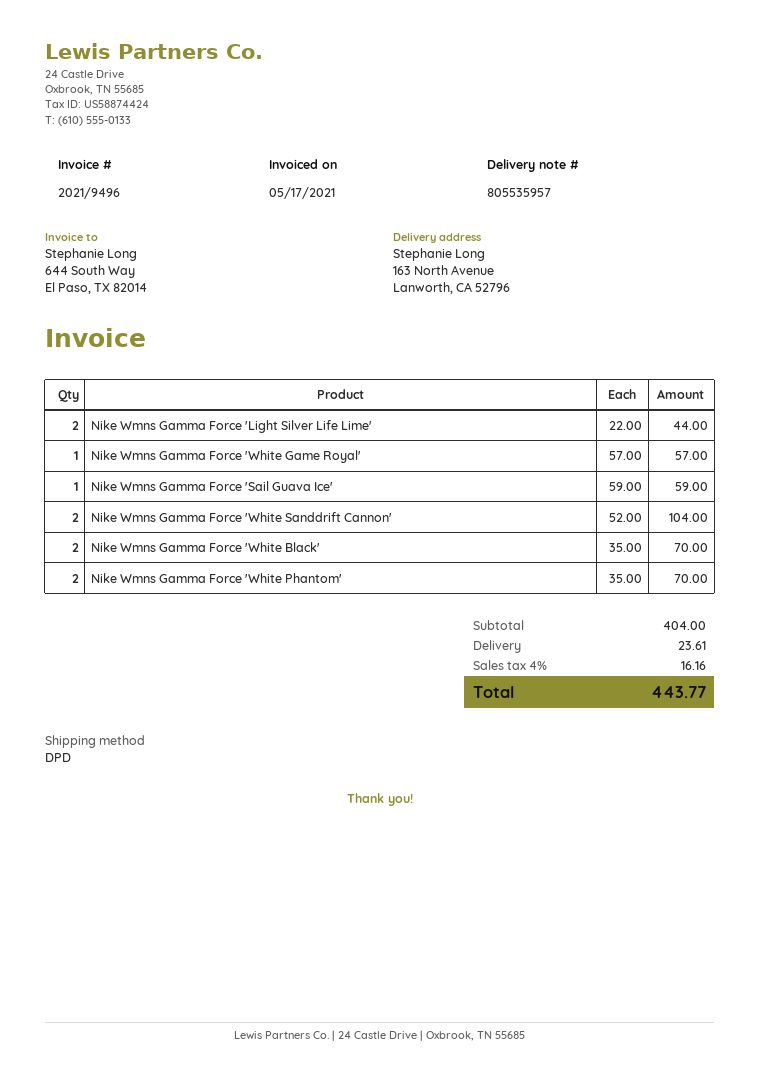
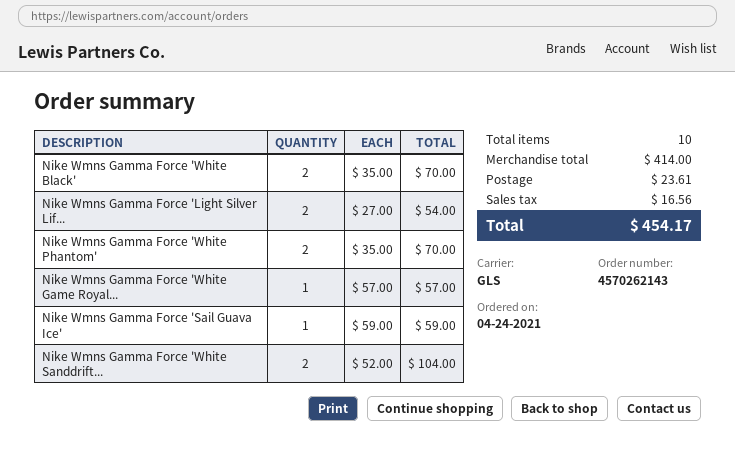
shipping method: DPD -> GLS
Nike Wmns Gamma Force 'Light Silver Life Lime': 2 x 22.00 = 44.00 -> 2 x 27.00 = 54.00
subtotal: 404.00 -> 414.00
tax: 16.16 -> 16.56
total: 443.77 -> 454.17

